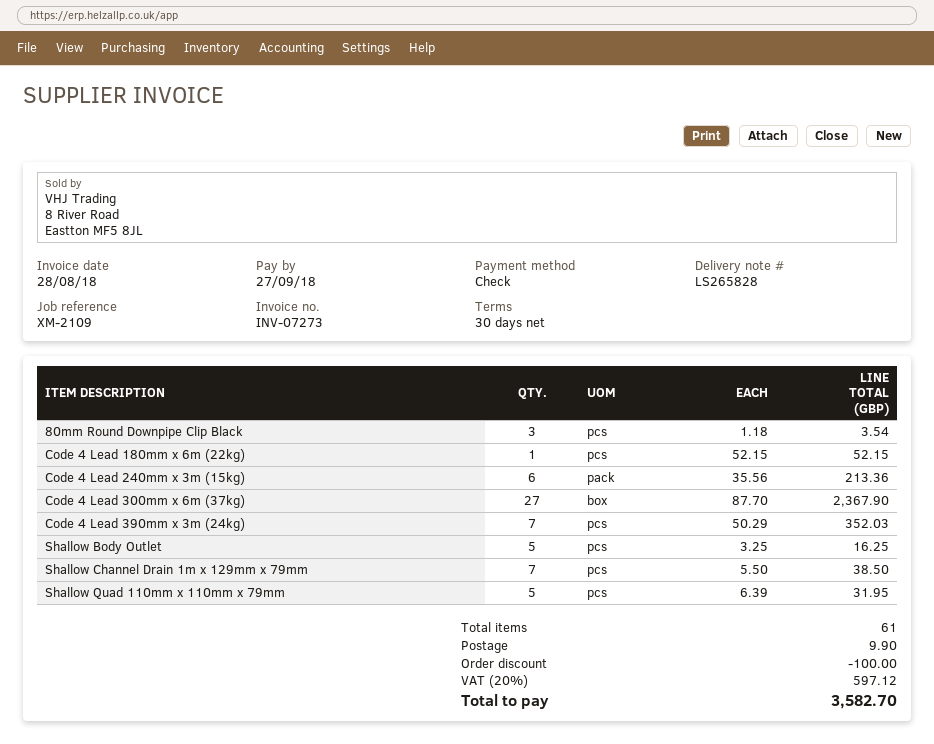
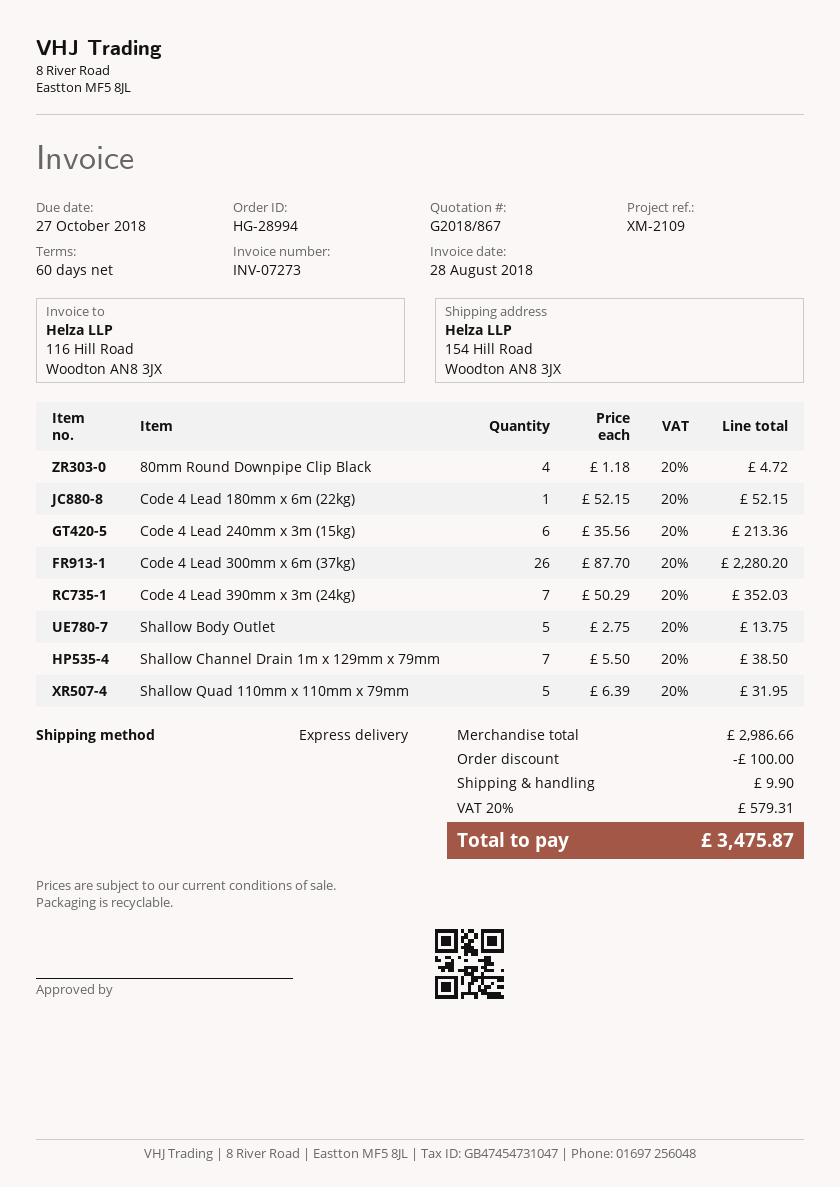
payment terms: 30 days -> 60 days
due date: 2018-09-27 -> 2018-10-27
80mm Round Downpipe Clip Black: 3 x 1.18 = 3.54 -> 4 x 1.18 = 4.72
Code 4 Lead 300mm x 6m (37kg): 27 x 87.70 = 2367.90 -> 26 x 87.70 = 2280.20
Shallow Body Outlet: 5 x 3.25 = 16.25 -> 5 x 2.75 = 13.75
tax: 20% = 597.12 -> 20% = 579.31
total: 3582.70 -> 3475.87

